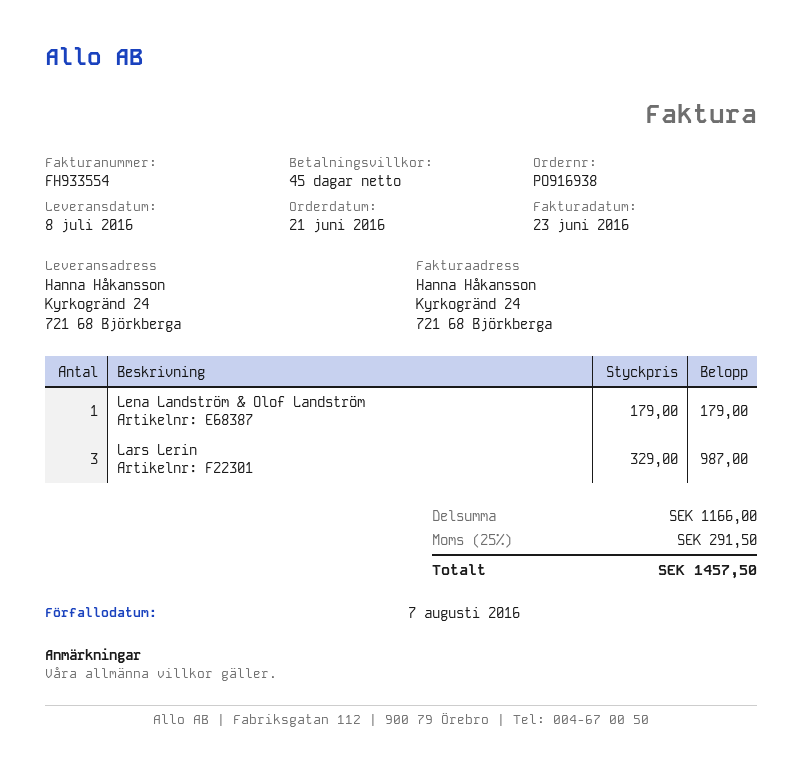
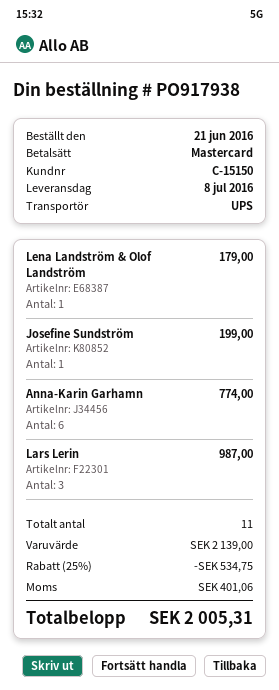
order number: PO916938 -> PO917938
Josefine Sundström: none -> 1 for 199.00
Anna-Karin Garhamn: none -> 6 for 774.00
subtotal: 1166.00 -> 2139.00
discount: none -> 25% = 534.75
tax: 291.50 -> 401.06
total: 1457.50 -> 2005.31

